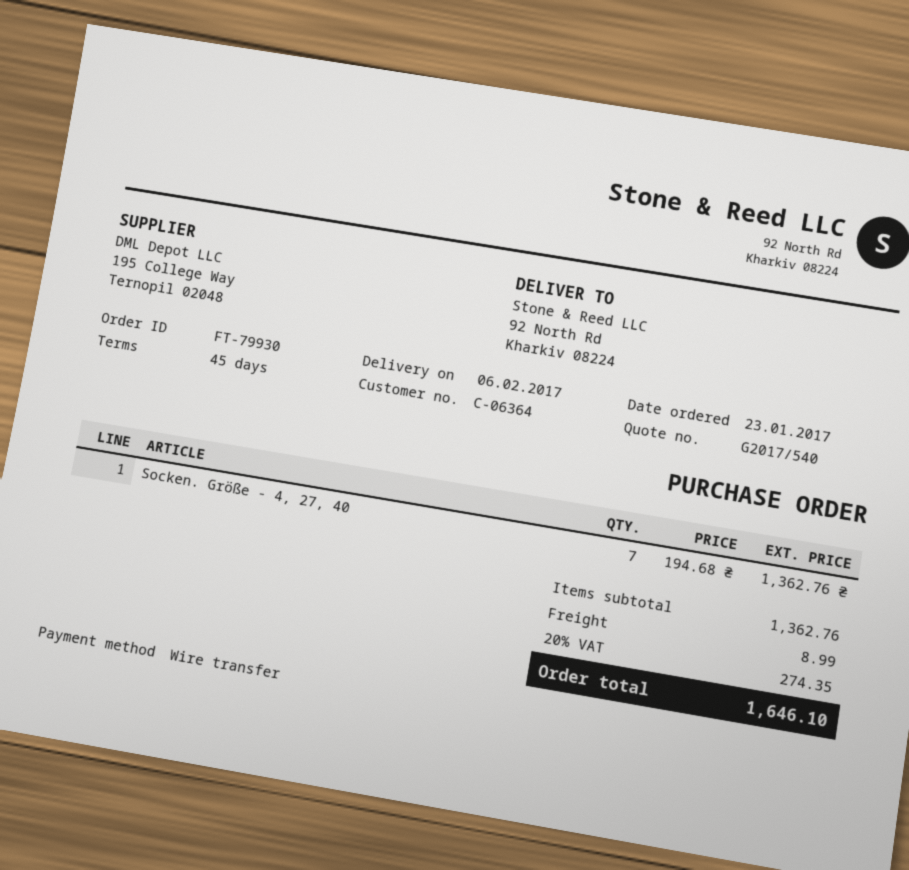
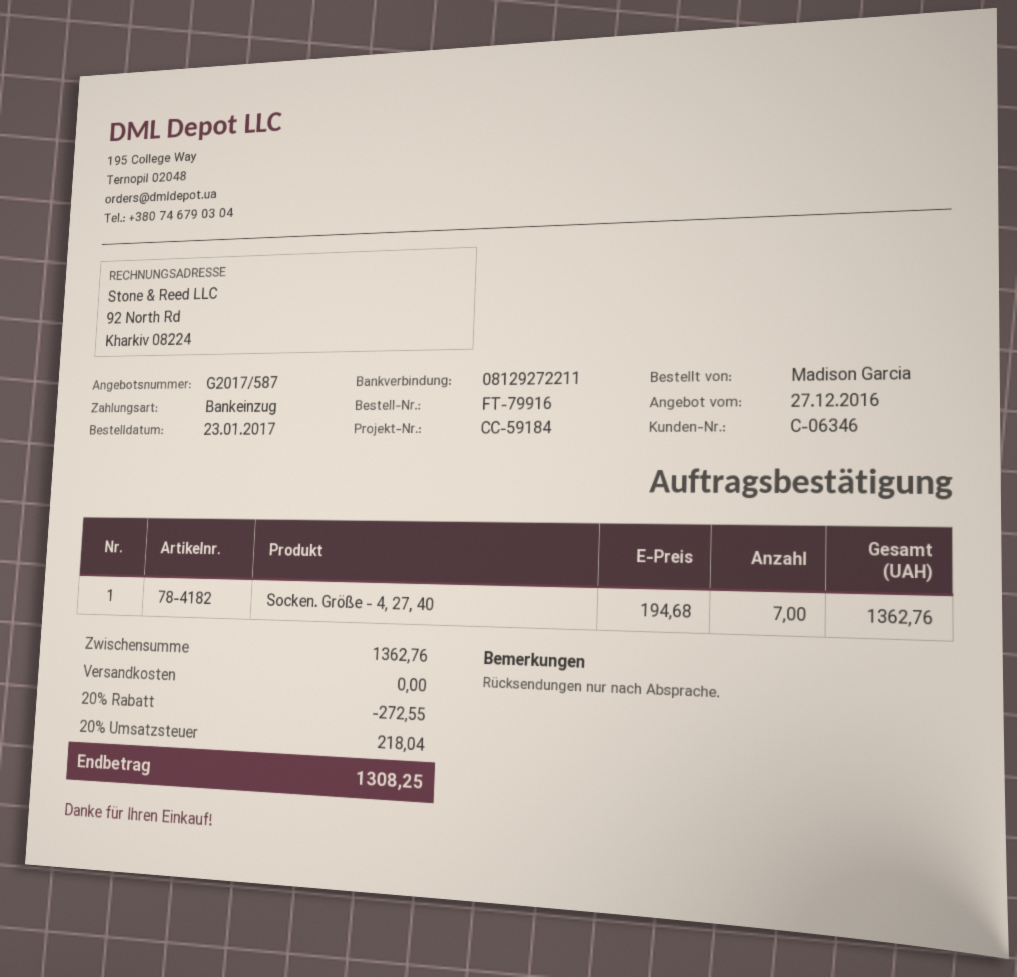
quote number: G2017/540 -> G2017/587
order number: FT-79930 -> FT-79916
customer number: C-06364 -> C-06346
payment method: bank transfer -> direct debit
discount: none -> 20% = 272.55
shipping: 8.99 -> 0.00
tax: 20% = 274.35 -> 20% = 218.04
total: 1646.10 -> 1308.25

